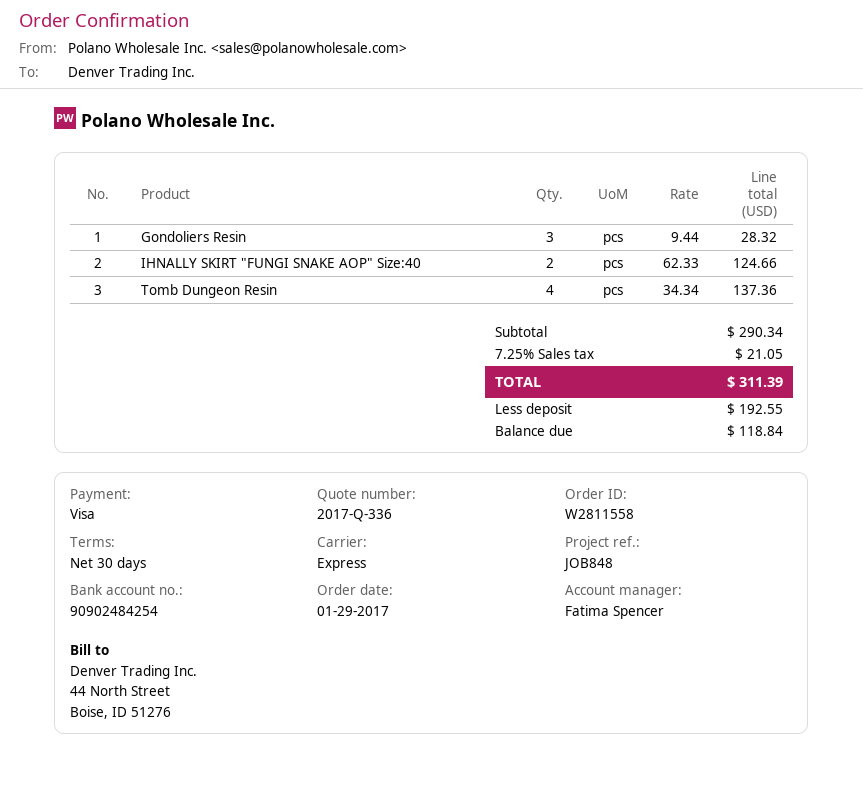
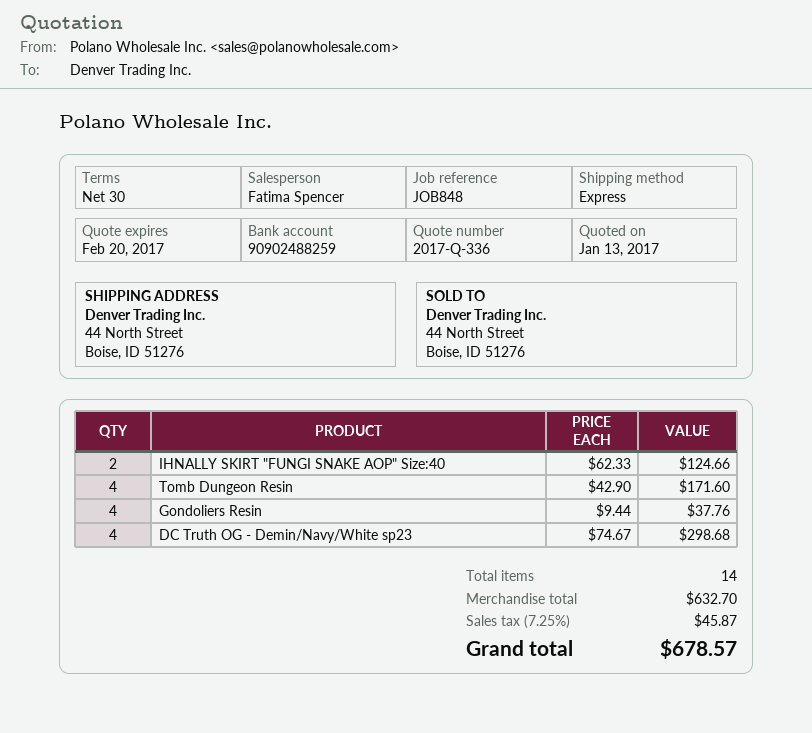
bank account: 90902484254 -> 90902488259
Gondoliers Resin: 3 x 9.44 = 28.32 -> 4 x 9.44 = 37.76
Tomb Dungeon Resin: 4 x 34.34 = 137.36 -> 4 x 42.90 = 171.60
DC Truth OG - Demin/Navy/White sp23: none -> 4 x 74.67 = 298.68
subtotal: 290.34 -> 632.70
tax: 7.25% = 21.05 -> 7.25% = 45.87
total: 311.39 -> 678.57

